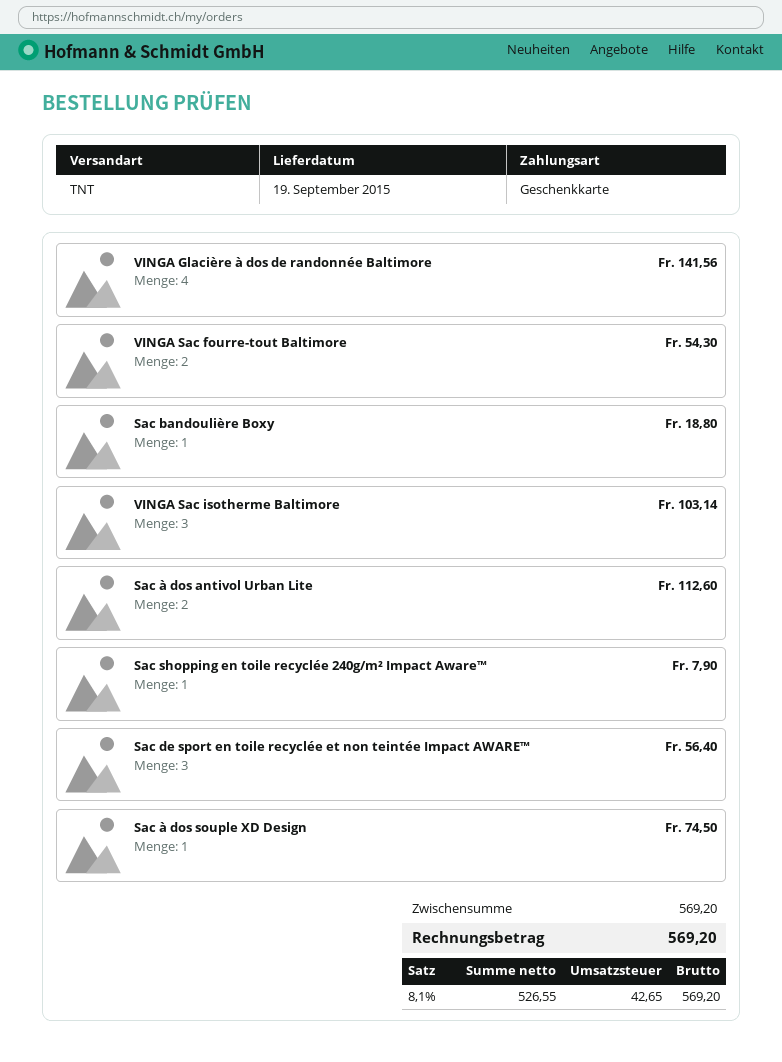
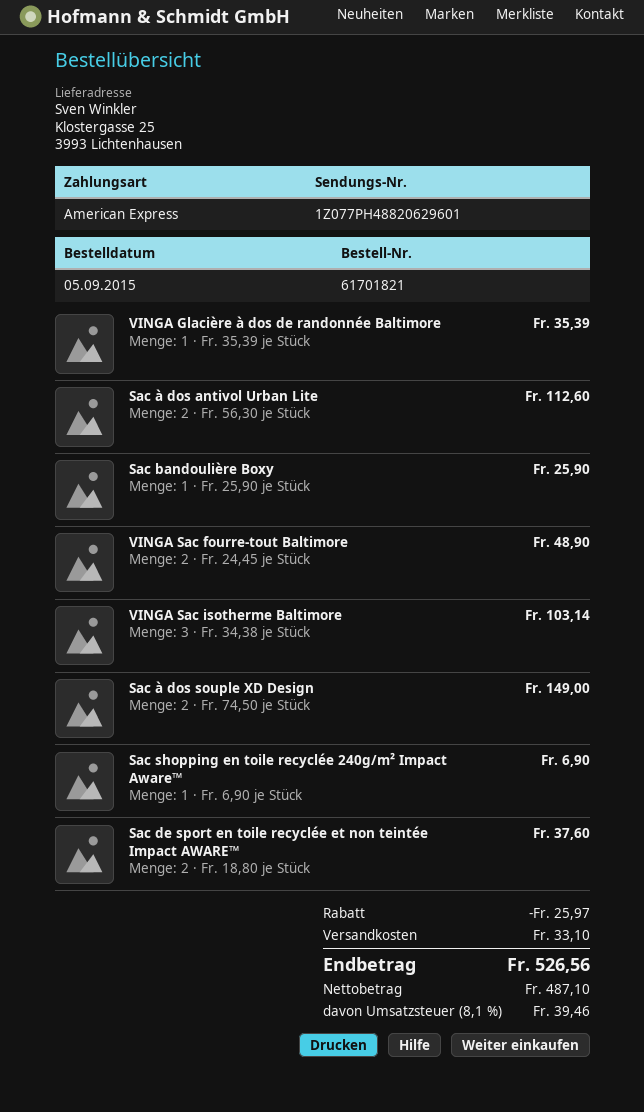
payment method: gift card -> American Express
VINGA Glacière à dos de randonnée Baltimore: 4 for 141.56 -> 1 for 35.39
VINGA Sac fourre-tout Baltimore: 2 for 54.30 -> 2 for 48.90
Sac bandoulière Boxy: 1 for 18.80 -> 1 for 25.90
Sac shopping en toile recyclée 240g/m² Impact Aware™: 1 for 7.90 -> 1 for 6.90
Sac de sport en toile recyclée et non teintée Impact AWARE™: 3 for 56.40 -> 2 for 37.60
Sac à dos souple XD Design: 1 for 74.50 -> 2 for 149.00
discount: none -> 25.97
shipping: none -> 33.10
net: 526.55 -> 487.10
tax: 8.1% = 42.65 -> 8.1% = 39.46
total: 569.20 -> 526.56

